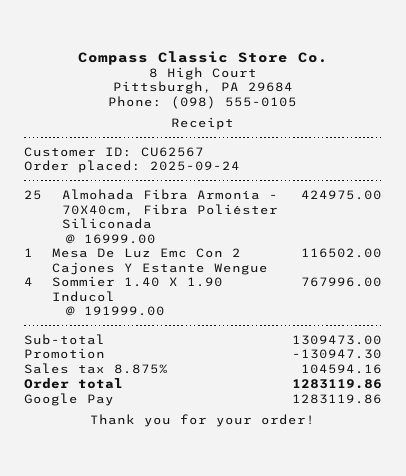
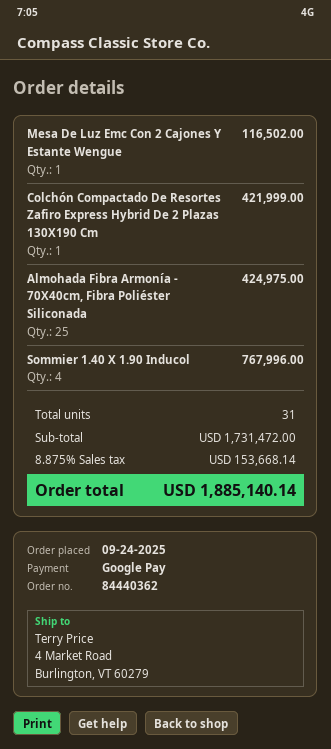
Colchón Compactado De Resortes Zafiro Express Hybrid De 2 Plazas 130X190 Cm: none -> 1 for 421999.00
subtotal: 1309473.00 -> 1731472.00
discount: 130947.30 -> none
tax: 8.875% = 104594.16 -> 8.875% = 153668.14
total: 1283119.86 -> 1885140.14

